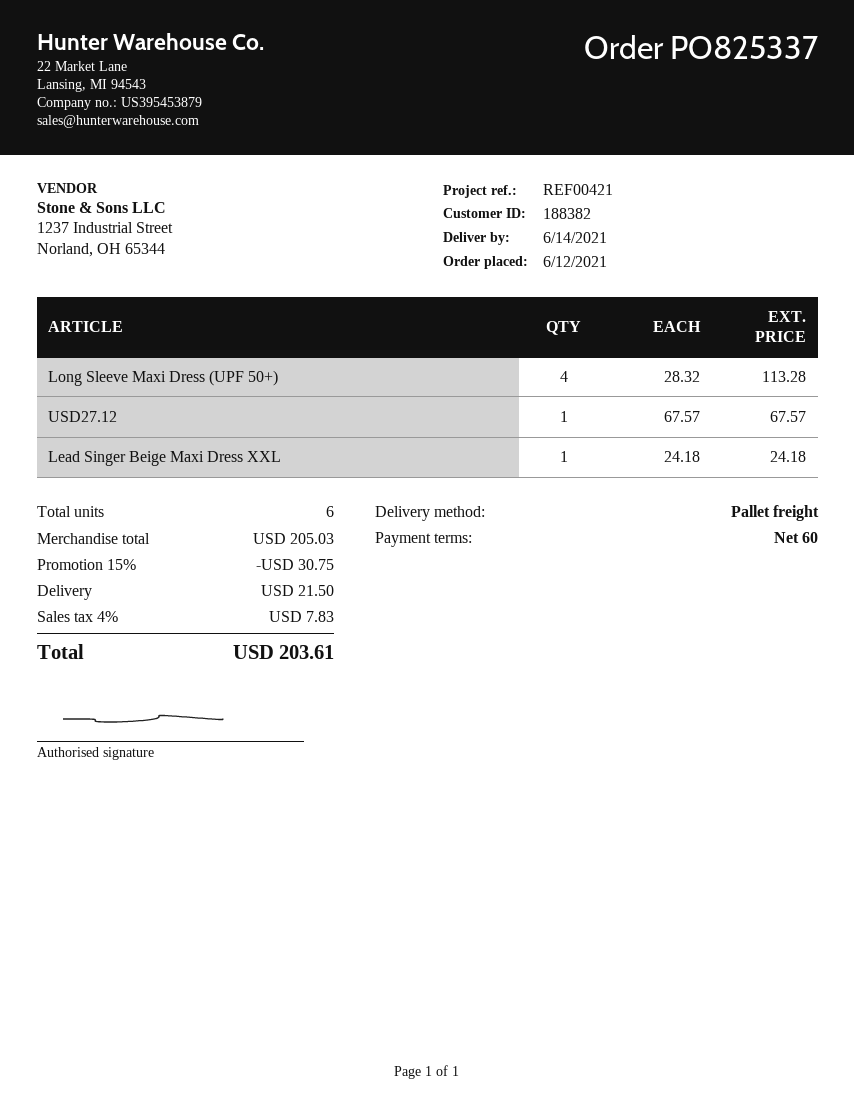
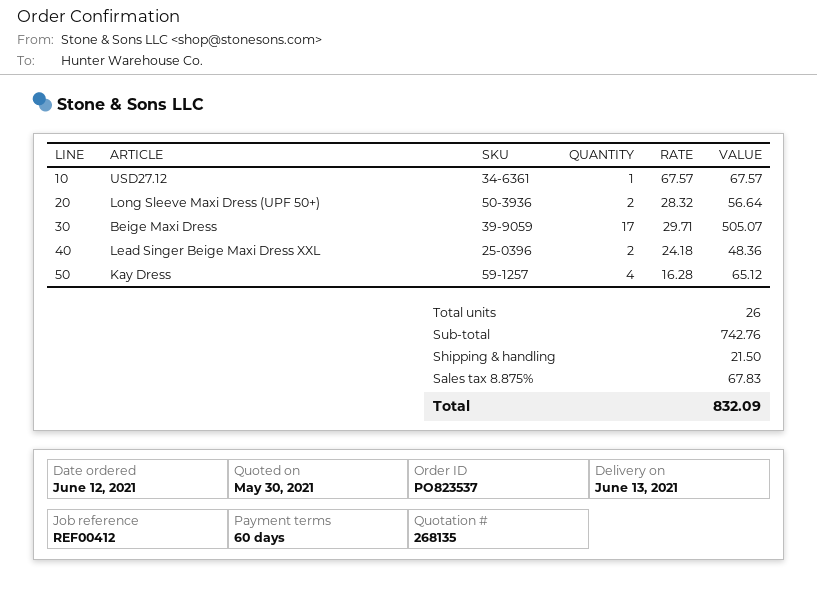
order number: PO825337 -> PO823537
delivery date: 2021-06-14 -> 2021-06-13
reference: REF00421 -> REF00412
Long Sleeve Maxi Dress (UPF 50+): 4 x 28.32 = 113.28 -> 2 x 28.32 = 56.64
Lead Singer Beige Maxi Dress XXL: 1 x 24.18 = 24.18 -> 2 x 24.18 = 48.36
Beige Maxi Dress: none -> 17 x 29.71 = 505.07
Kay Dress: none -> 4 x 16.28 = 65.12
total quantity: 6 -> 26
subtotal: 205.03 -> 742.76
discount: 15% = 30.75 -> none
tax: 4% = 7.83 -> 8.875% = 67.83
total: 203.61 -> 832.09

